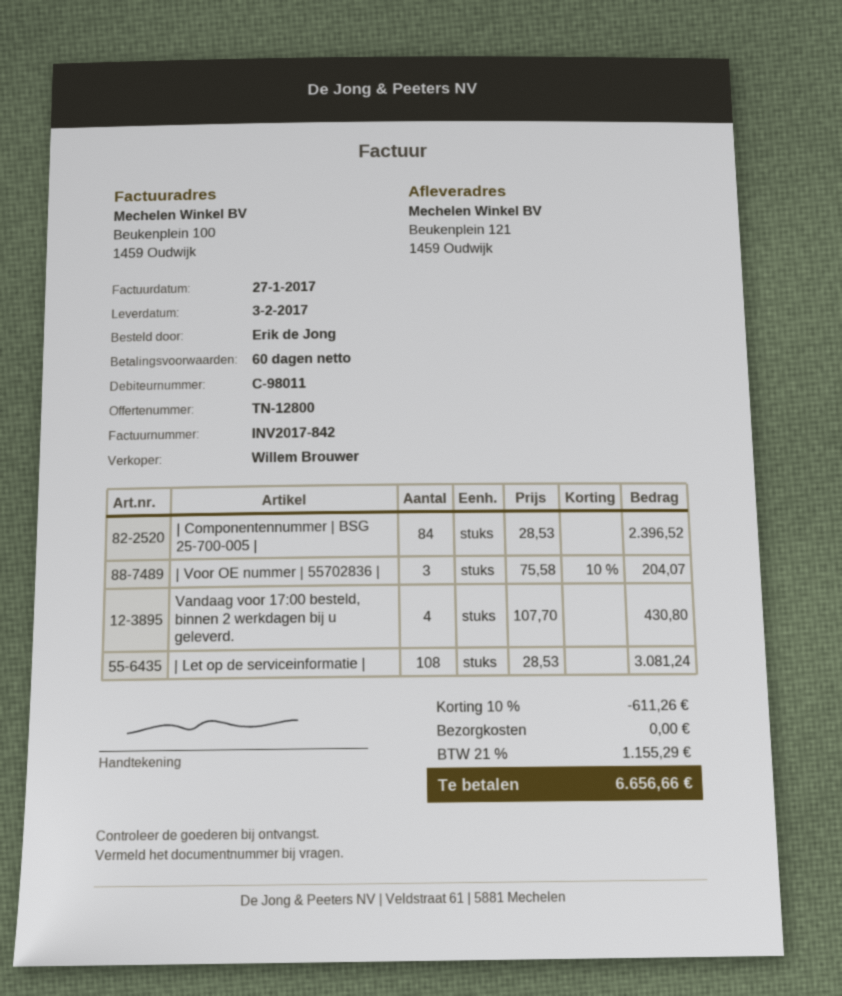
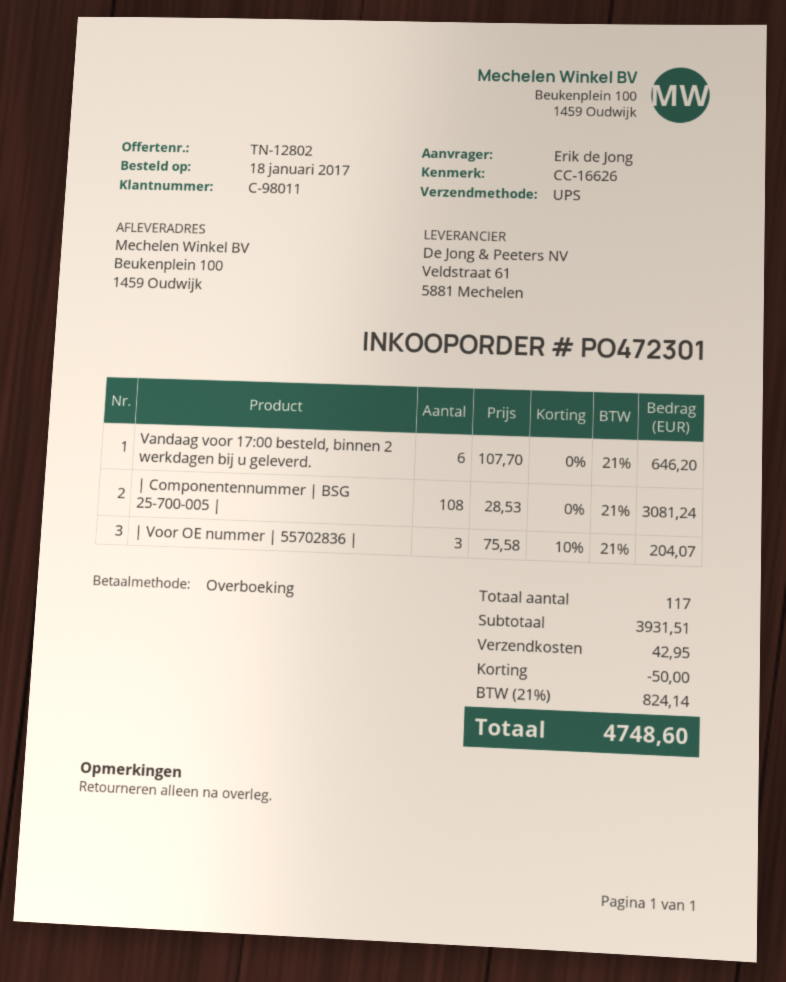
quote number: TN-12800 -> TN-12802
ship to: Beukenplein 121, 1459 Oudwijk -> Beukenplein 100, 1459 Oudwijk
| Componentennummer | BSG 25-700-005 |: 84 x 28.53 = 2396.52 -> 108 x 28.53 = 3081.24
Vandaag voor 17:00 besteld, binnen 2 werkdagen bij u geleverd.: 4 x 107.70 = 430.80 -> 6 x 107.70 = 646.20
| Let op de serviceinformatie |: 108 x 28.53 = 3081.24 -> none
discount: 611.26 -> 50.00
shipping: 0.00 -> 42.95
tax: 21% = 1155.29 -> 21% = 824.14
total: 6656.66 -> 4748.60

